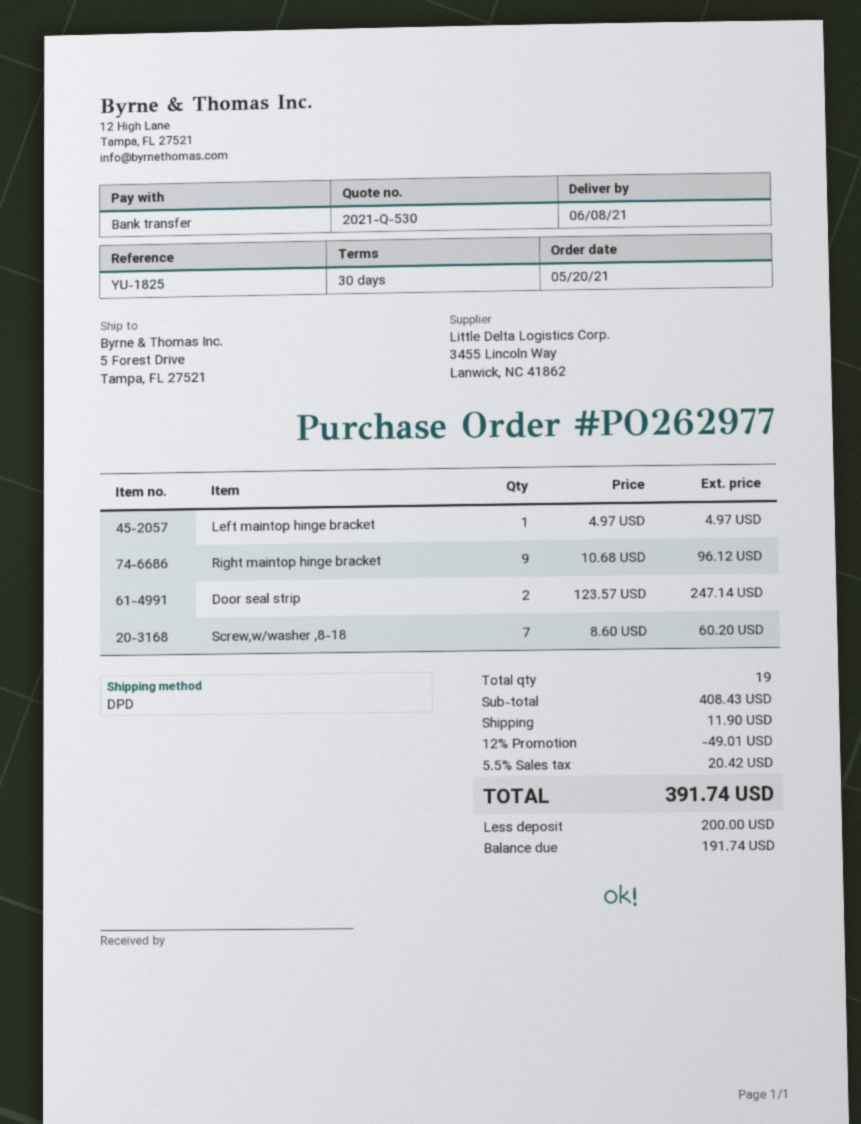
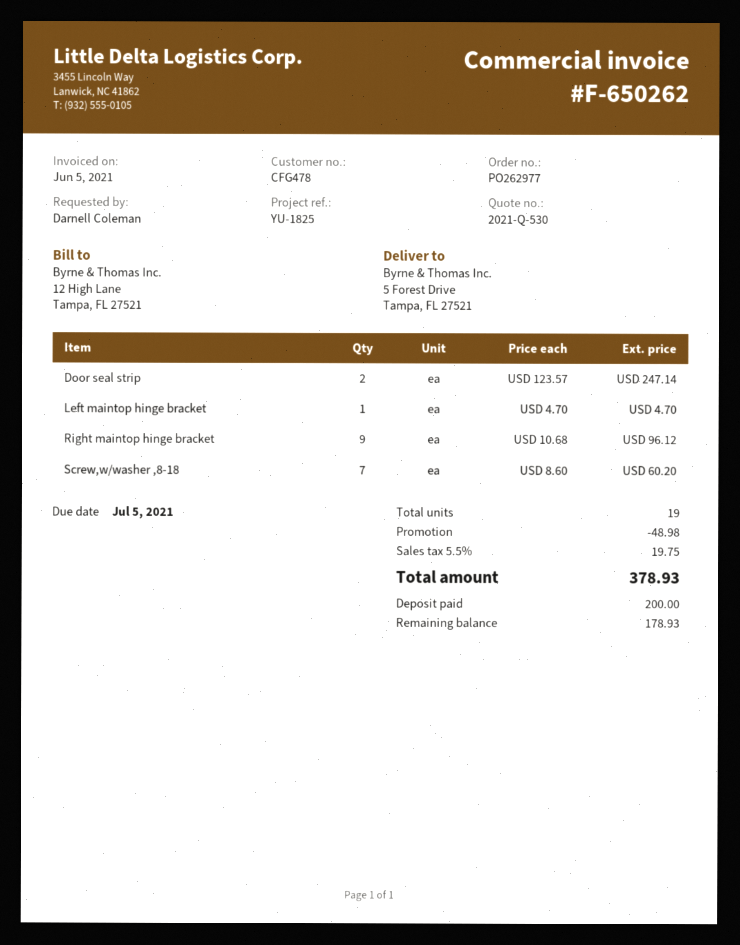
Left maintop hinge bracket: 1 x 4.97 = 4.97 -> 1 x 4.70 = 4.70
discount: 49.01 -> 48.98
shipping: 11.90 -> none
tax: 5.5% = 20.42 -> 5.5% = 19.75
total: 391.74 -> 378.93
balance: 191.74 -> 178.93

